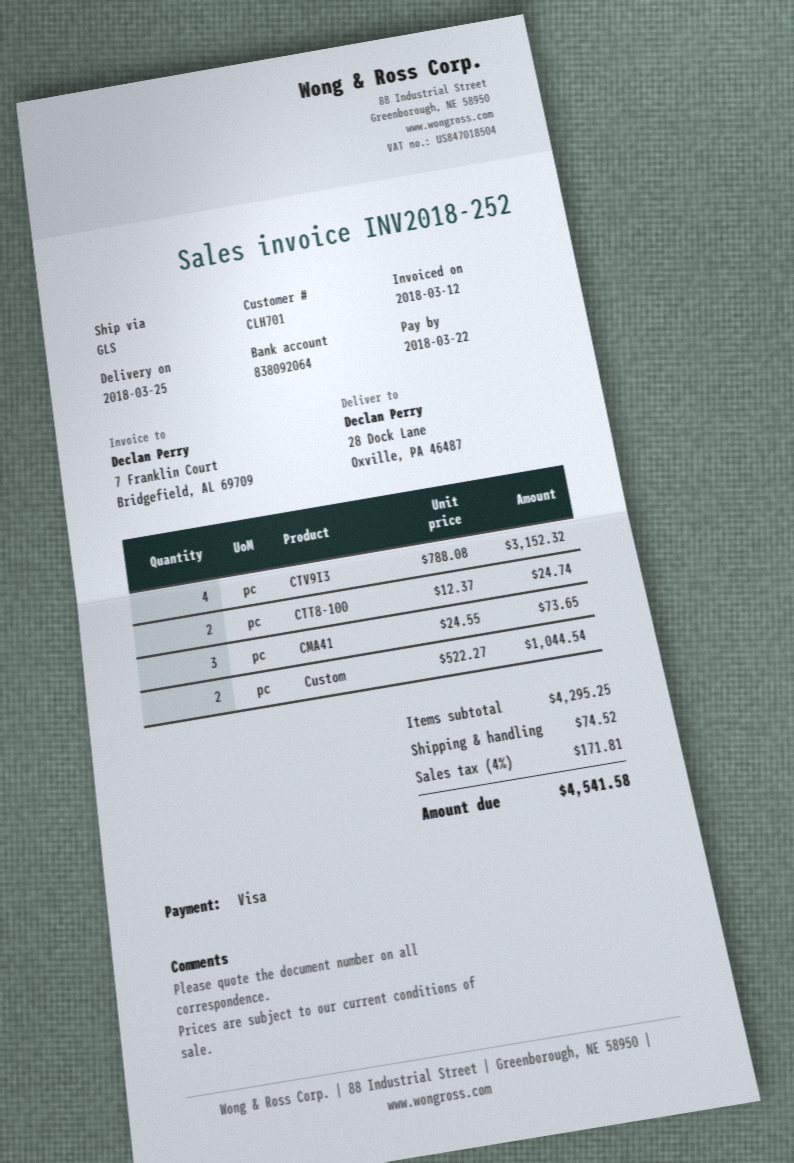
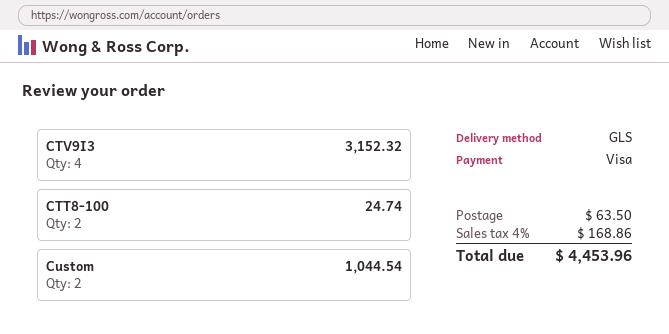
CMA41: 3 for 73.65 -> none
shipping: 74.52 -> 63.50
tax: 4% = 171.81 -> 4% = 168.86
total: 4541.58 -> 4453.96

